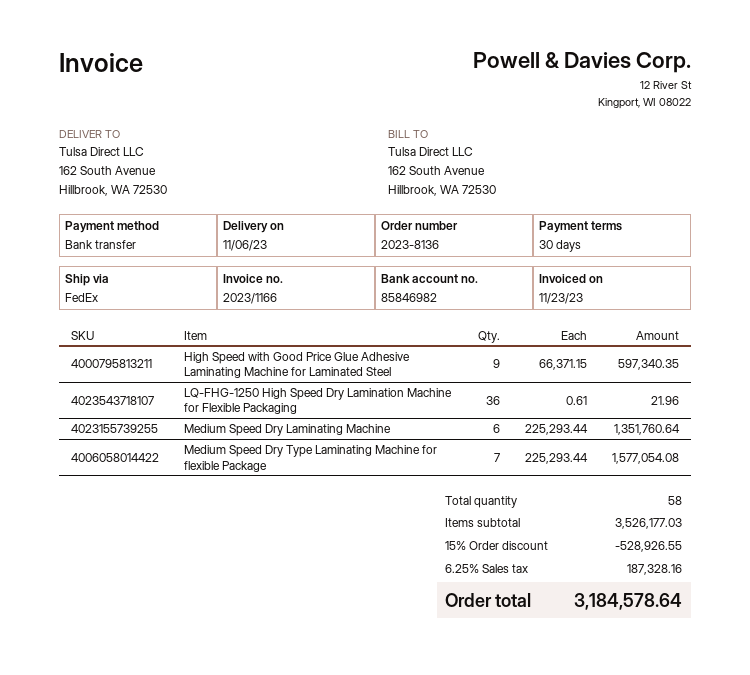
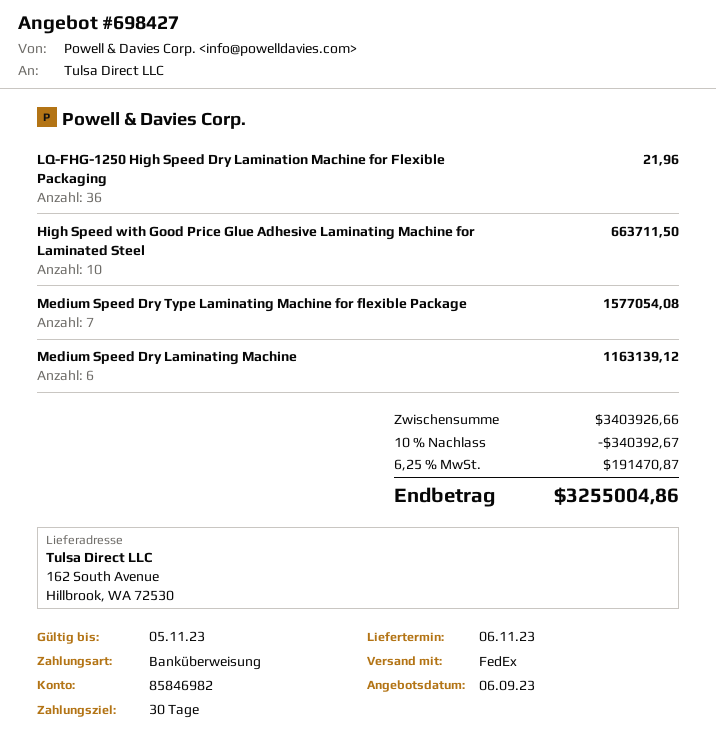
High Speed with Good Price Glue Adhesive Laminating Machine for Laminated Steel: 9 for 597340.35 -> 10 for 663711.50
Medium Speed Dry Laminating Machine: 6 for 1351760.64 -> 6 for 1163139.12
subtotal: 3526177.03 -> 3403926.66
discount: 15% = 528926.55 -> 10% = 340392.67
tax: 6.25% = 187328.16 -> 6.25% = 191470.87
total: 3184578.64 -> 3255004.86

